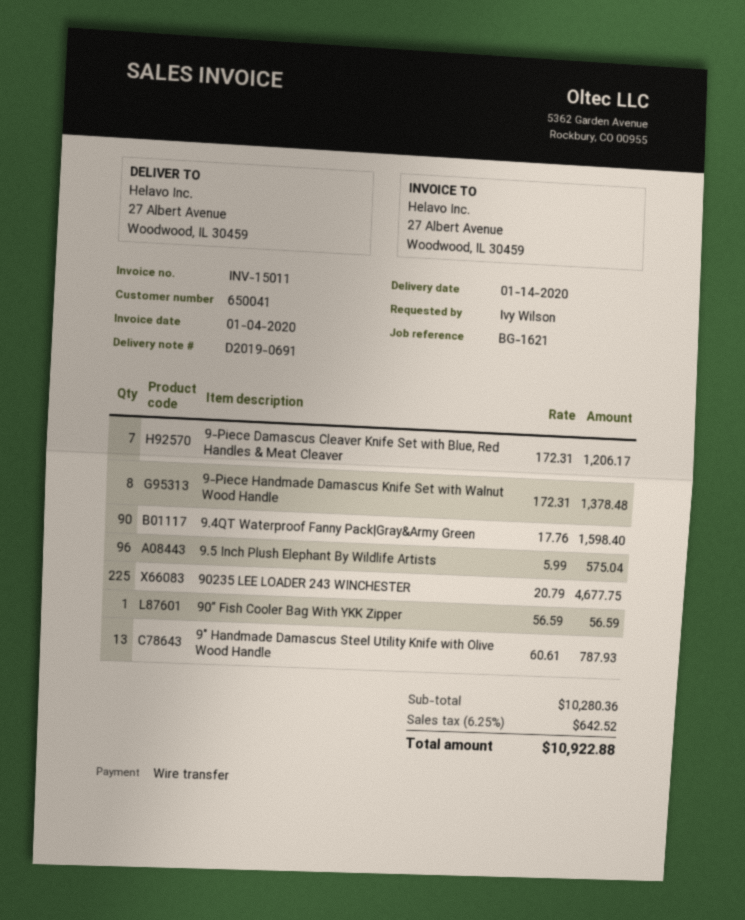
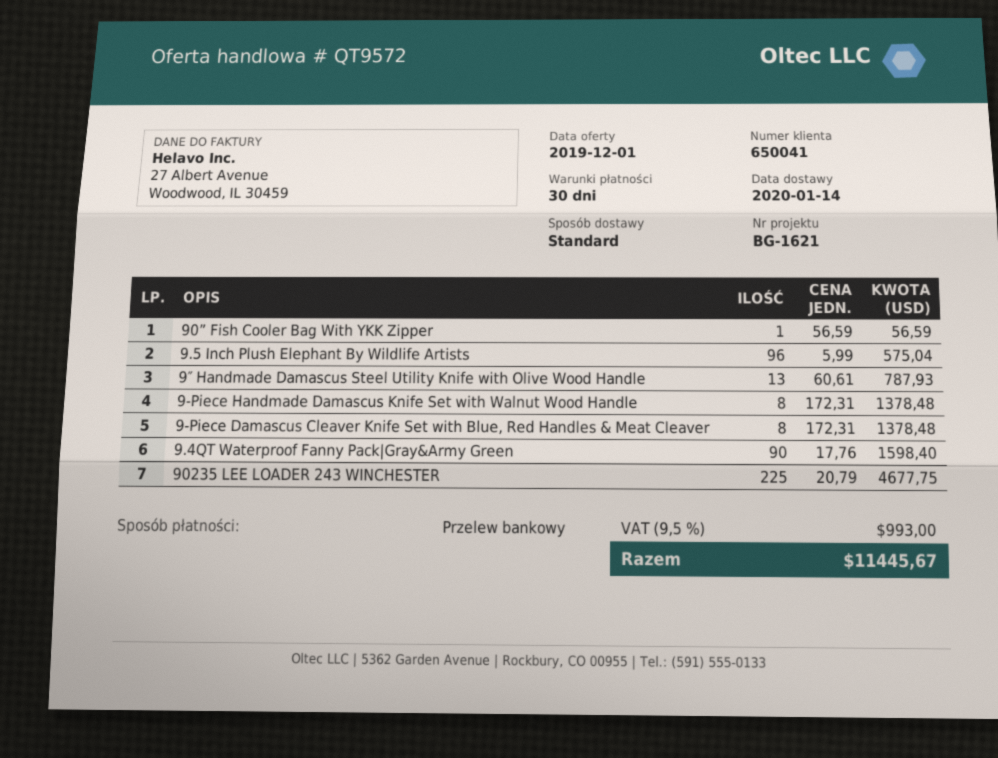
9-Piece Damascus Cleaver Knife Set with Blue, Red Handles & Meat Cleaver: 7 x 172.31 = 1206.17 -> 8 x 172.31 = 1378.48
tax: 6.25% = 642.52 -> 9.5% = 993.00
total: 10922.88 -> 11445.67

